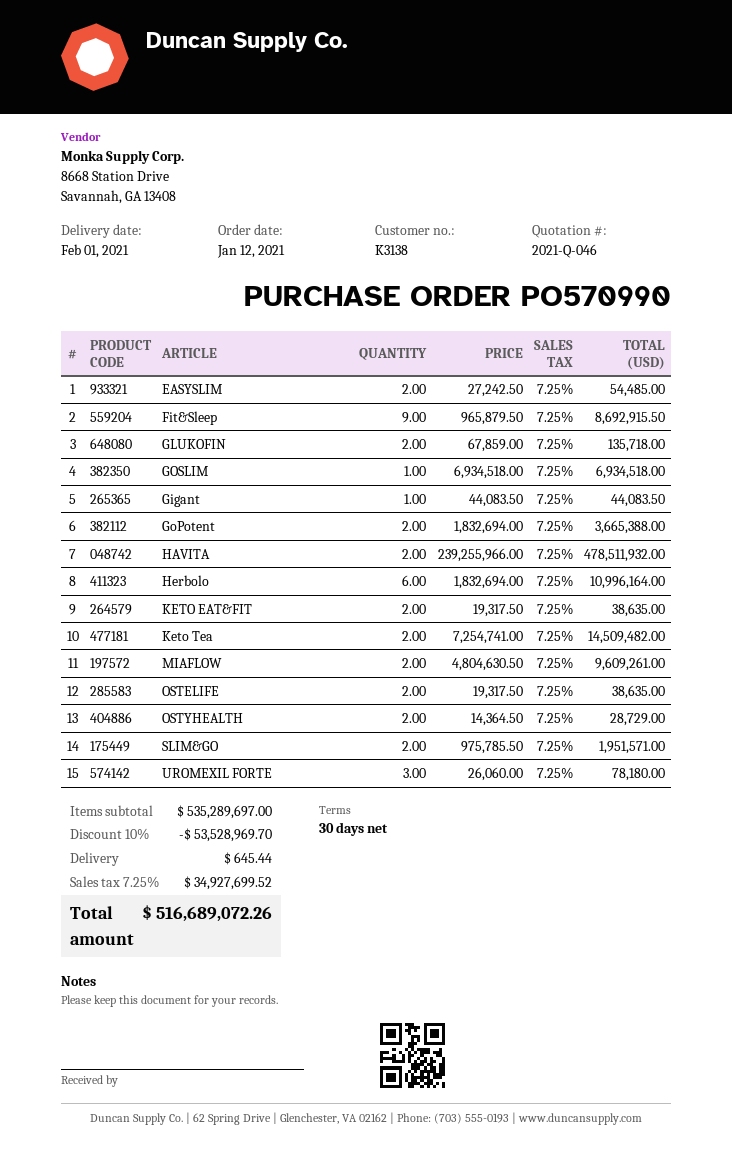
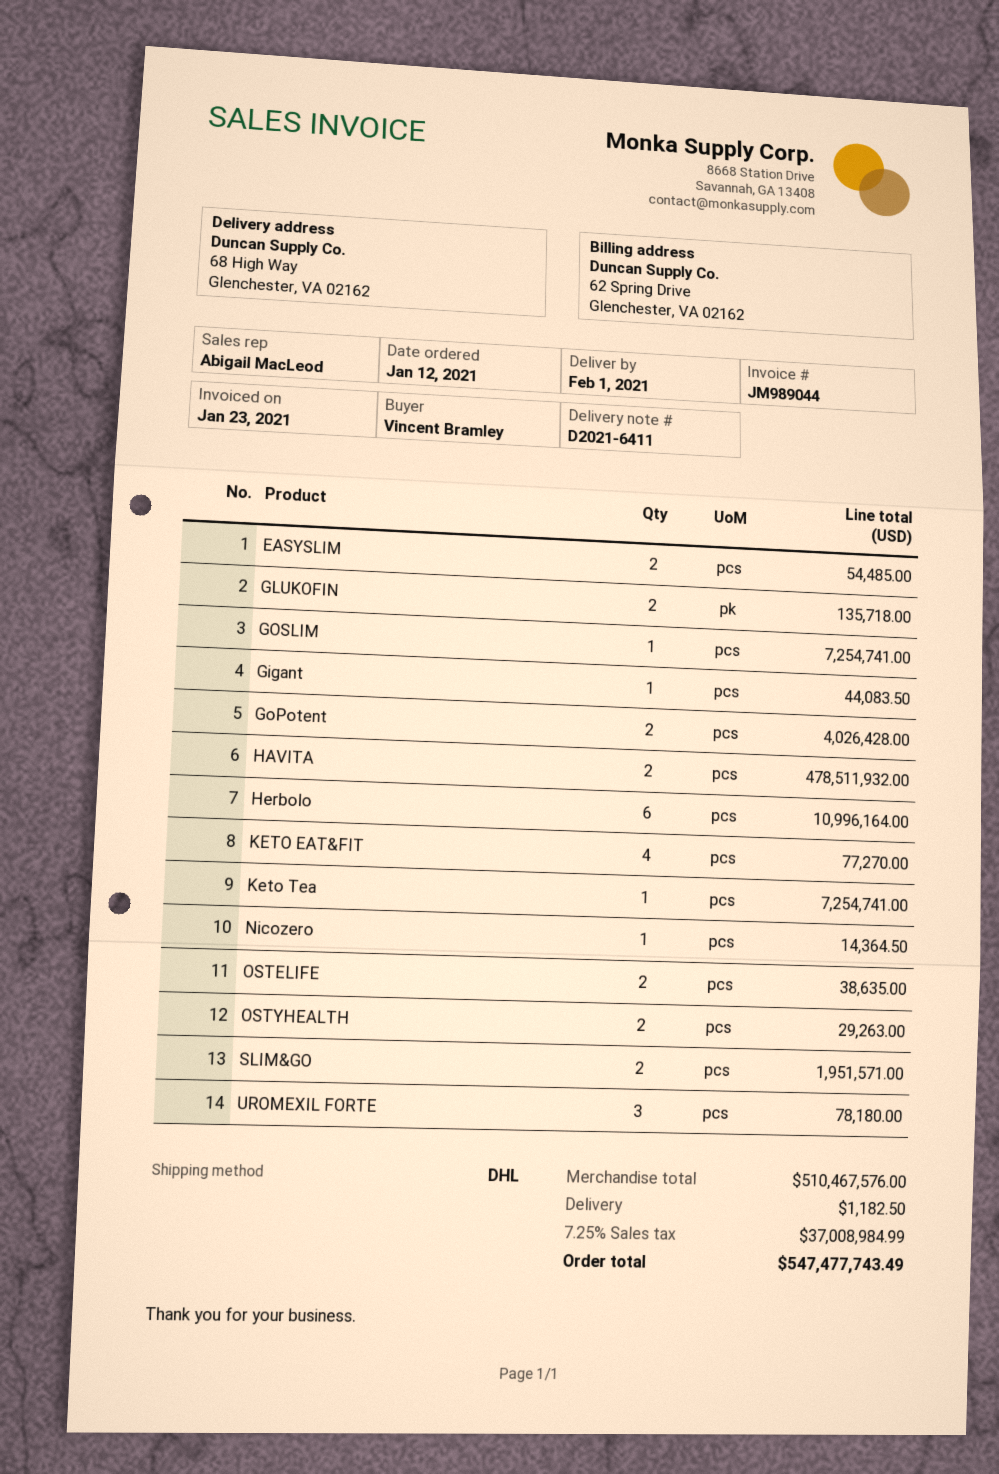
Fit&Sleep: 9 for 8692915.50 -> none
GOSLIM: 1 for 6934518.00 -> 1 for 7254741.00
GoPotent: 2 for 3665388.00 -> 2 for 4026428.00
KETO EAT&FIT: 2 for 38635.00 -> 4 for 77270.00
Keto Tea: 2 for 14509482.00 -> 1 for 7254741.00
MIAFLOW: 2 for 9609261.00 -> none
OSTYHEALTH: 2 for 28729.00 -> 2 for 29263.00
Nicozero: none -> 1 for 14364.50
subtotal: 535289697.00 -> 510467576.00
discount: 10% = 53528969.70 -> none
shipping: 645.44 -> 1182.50
tax: 7.25% = 34927699.52 -> 7.25% = 37008984.99
total: 516689072.26 -> 547477743.49

